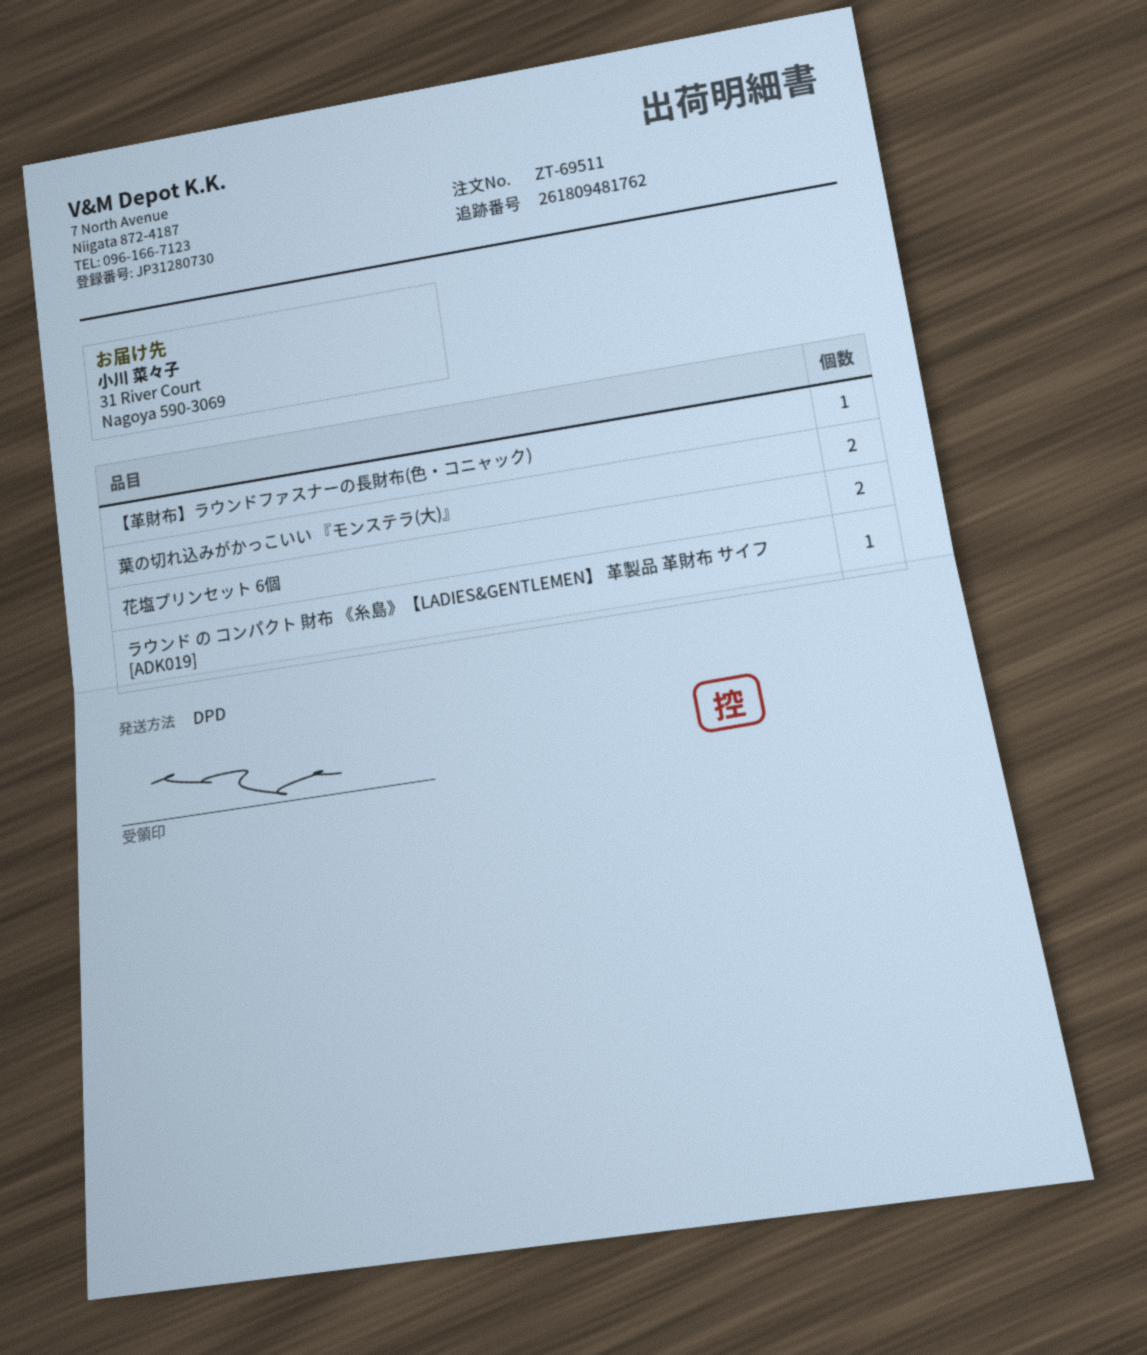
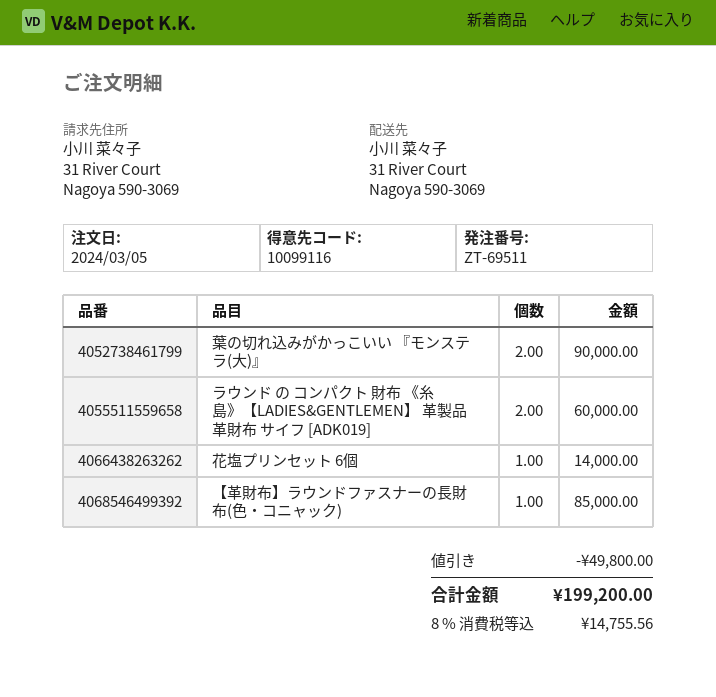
花塩プリンセット 6個: 2 -> 1
ラウンド の コンパクト 財布 《糸島》【LADIES&GENTLEMEN】 革製品 革財布 サイフ [ADK019]: 1 -> 2

